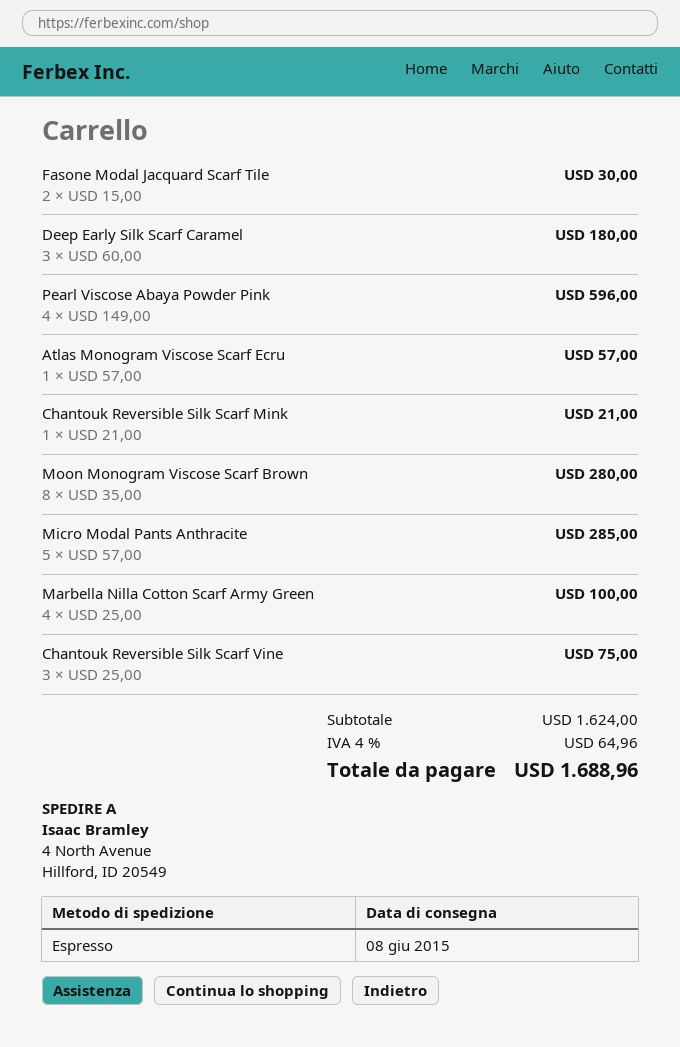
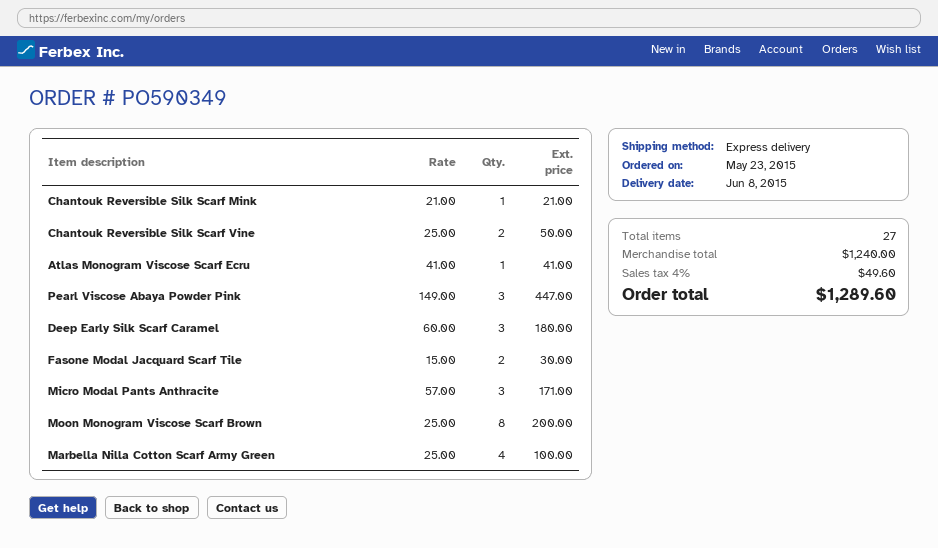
Pearl Viscose Abaya Powder Pink: 4 x 149.00 = 596.00 -> 3 x 149.00 = 447.00
Atlas Monogram Viscose Scarf Ecru: 1 x 57.00 = 57.00 -> 1 x 41.00 = 41.00
Moon Monogram Viscose Scarf Brown: 8 x 35.00 = 280.00 -> 8 x 25.00 = 200.00
Micro Modal Pants Anthracite: 5 x 57.00 = 285.00 -> 3 x 57.00 = 171.00
Chantouk Reversible Silk Scarf Vine: 3 x 25.00 = 75.00 -> 2 x 25.00 = 50.00
subtotal: 1624.00 -> 1240.00
tax: 4% = 64.96 -> 4% = 49.60
total: 1688.96 -> 1289.60

